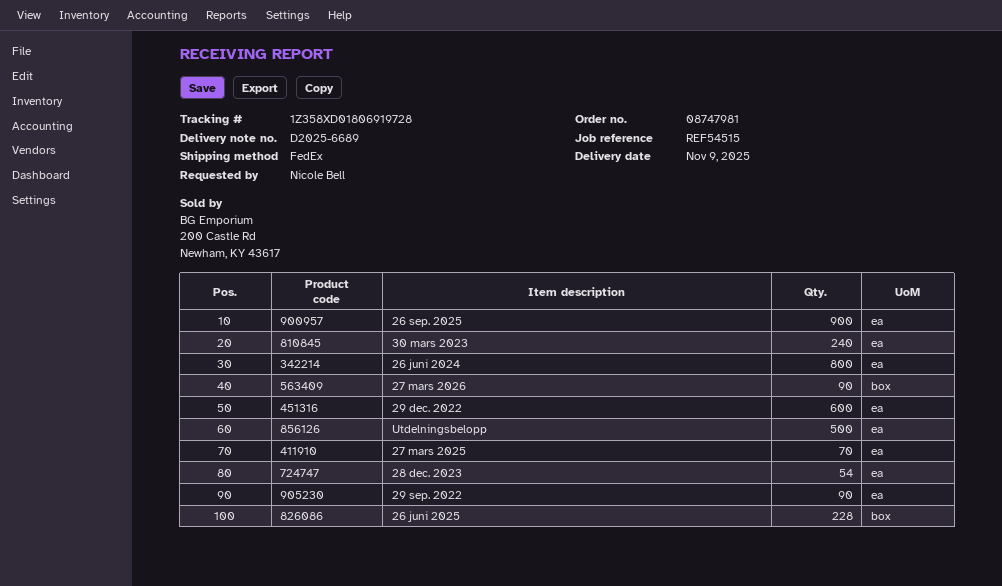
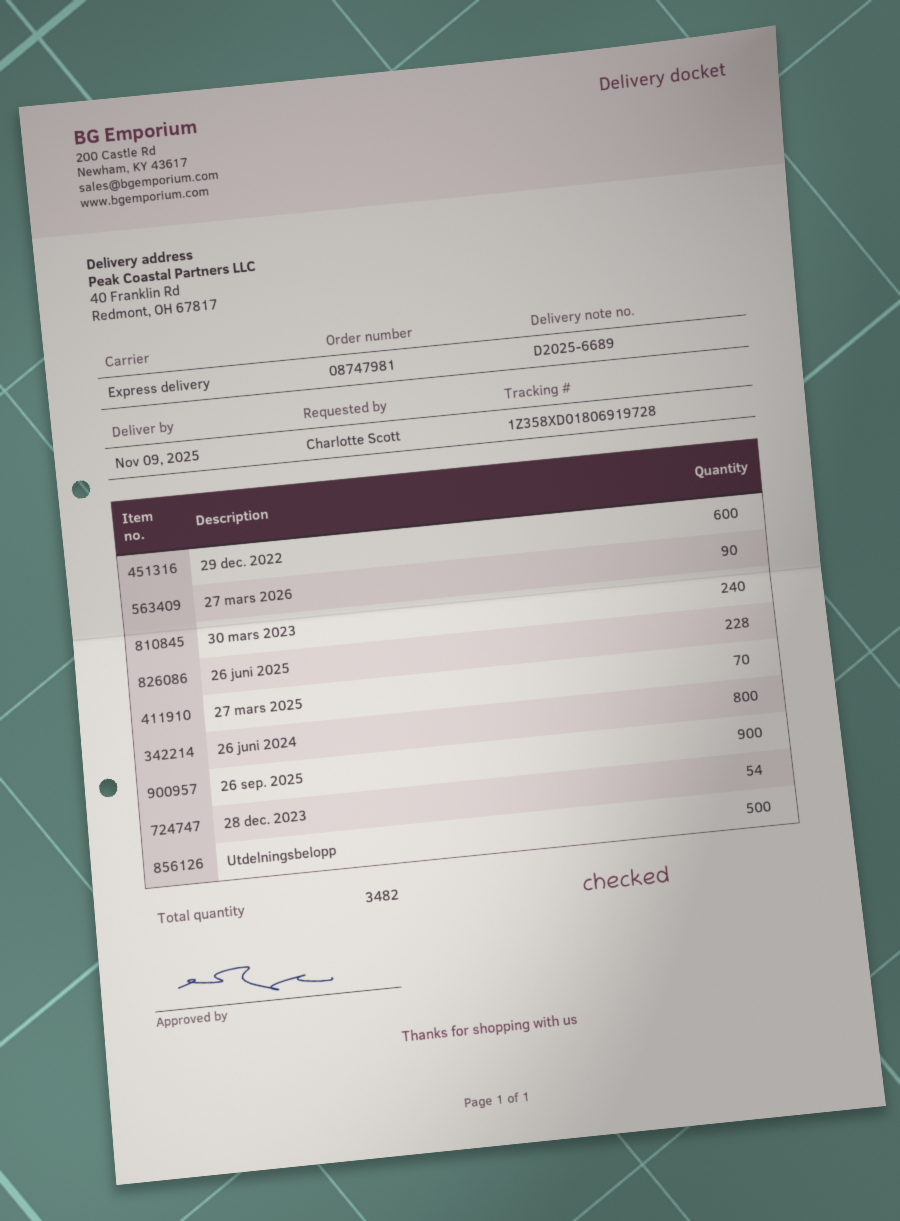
ordered by: Nicole Bell -> Charlotte Scott
shipping method: FedEx -> express
29 sep. 2022: 90 -> none

